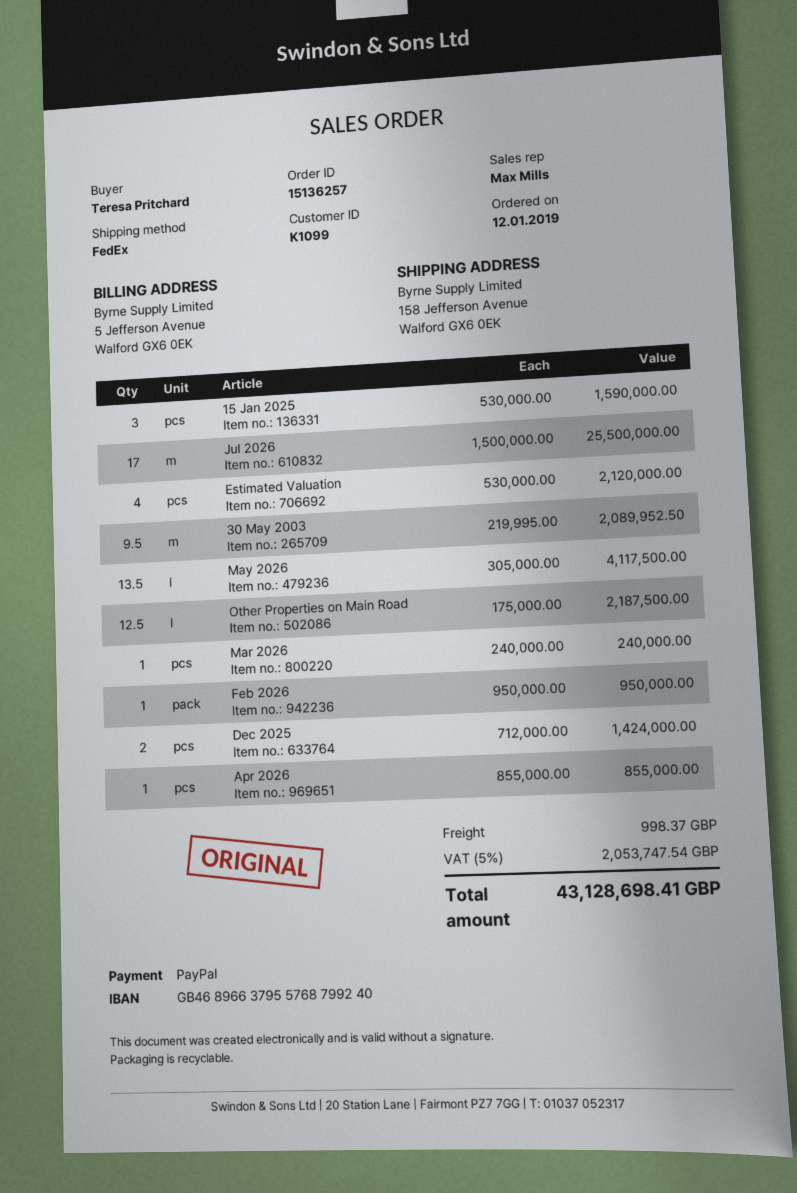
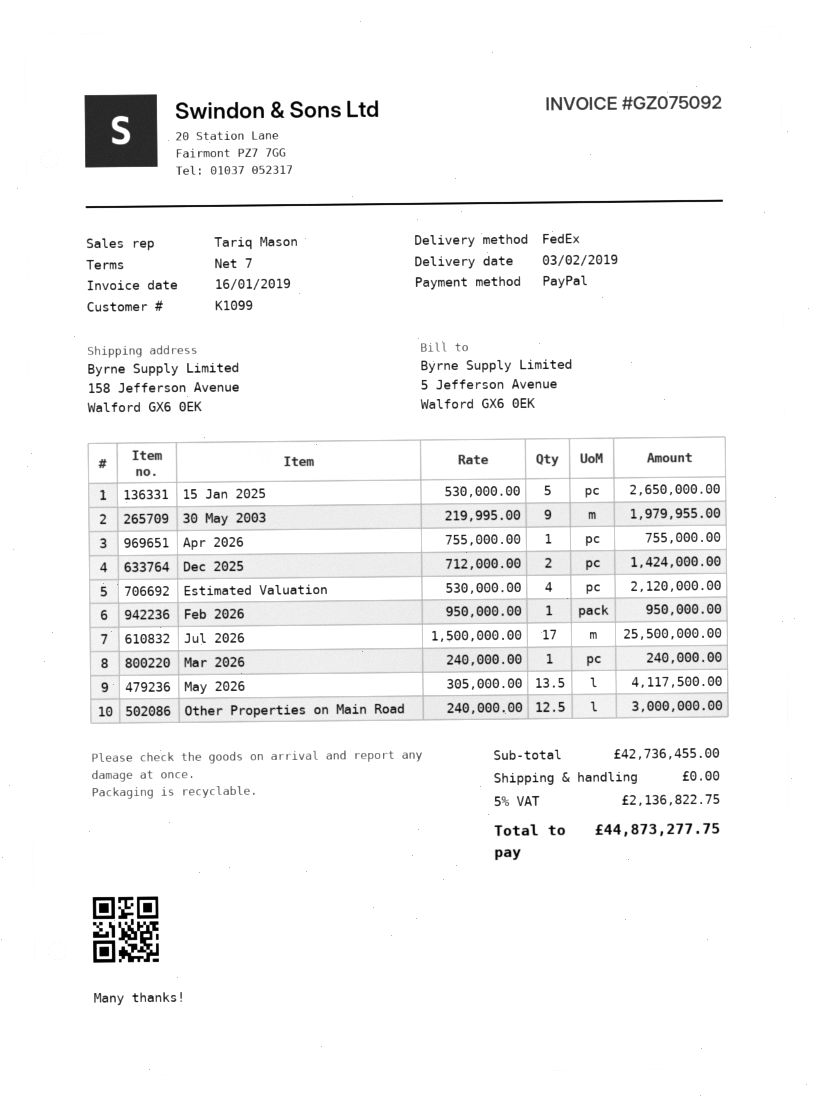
sales rep: Max Mills -> Tariq Mason
15 Jan 2025: 3 x 530000.00 = 1590000.00 -> 5 x 530000.00 = 2650000.00
30 May 2003: 9.5 x 219995.00 = 2089952.50 -> 9 x 219995.00 = 1979955.00
Other Properties on Main Road: 12.5 x 175000.00 = 2187500.00 -> 12.5 x 240000.00 = 3000000.00
Apr 2026: 1 x 855000.00 = 855000.00 -> 1 x 755000.00 = 755000.00
shipping: 998.37 -> 0.00
tax: 5% = 2053747.54 -> 5% = 2136822.75
total: 43128698.41 -> 44873277.75

